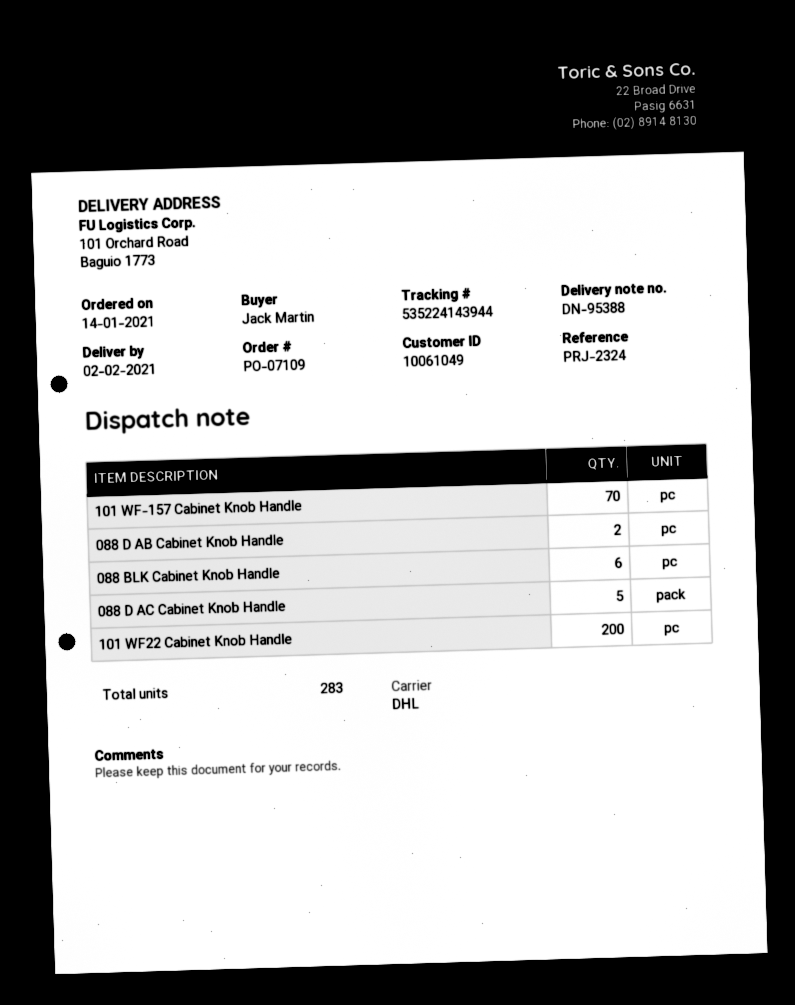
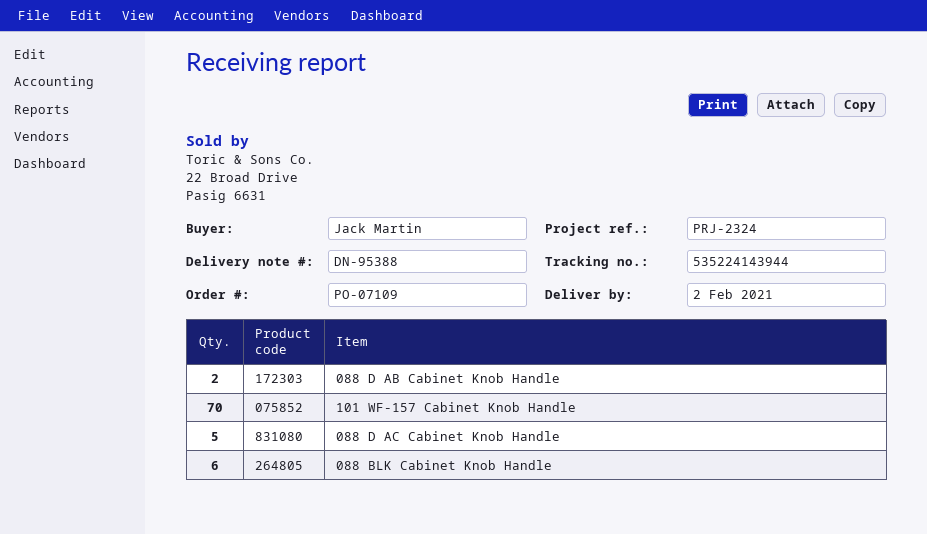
101 WF22 Cabinet Knob Handle: 200 -> none

